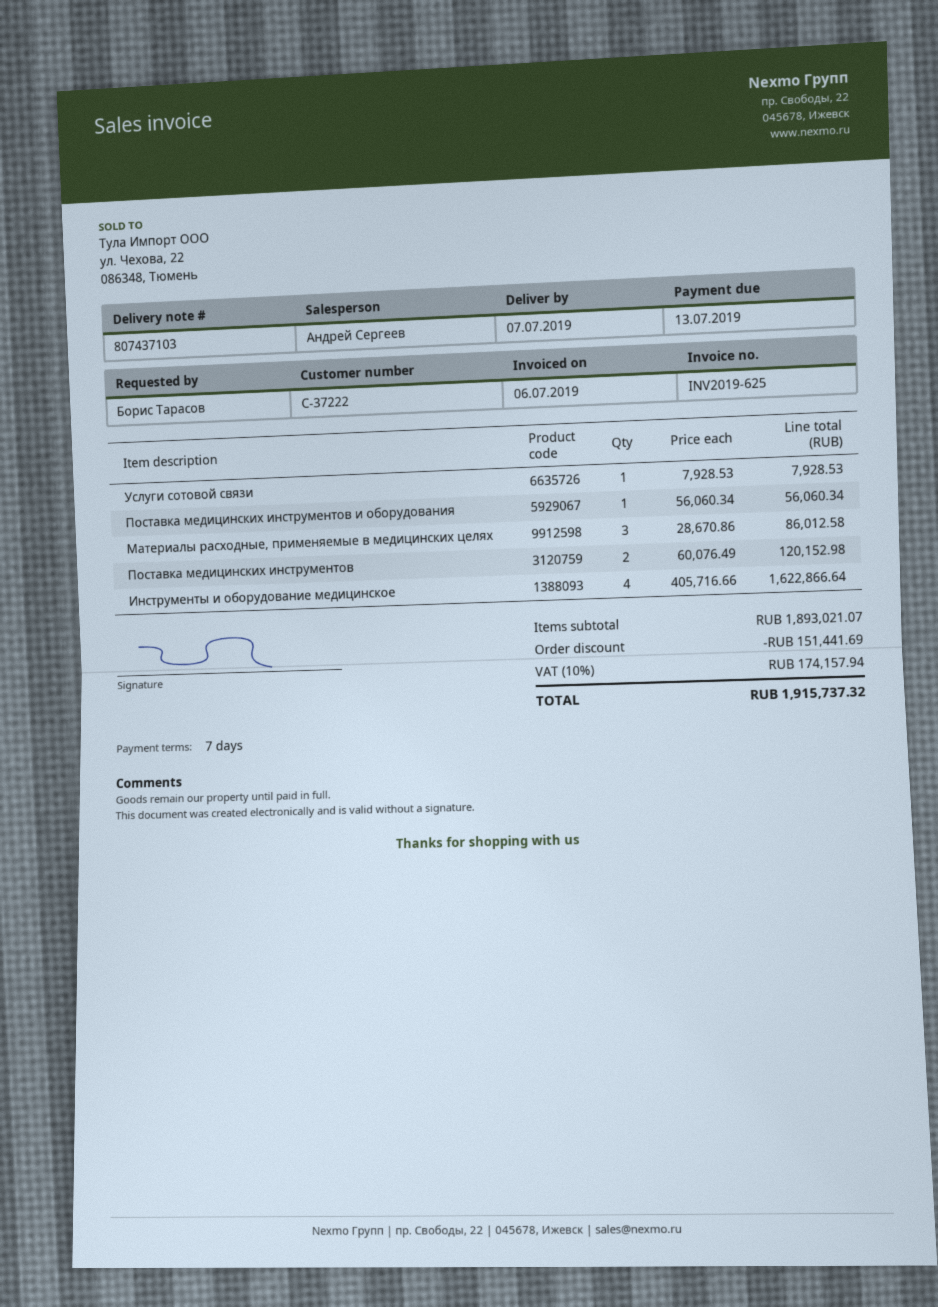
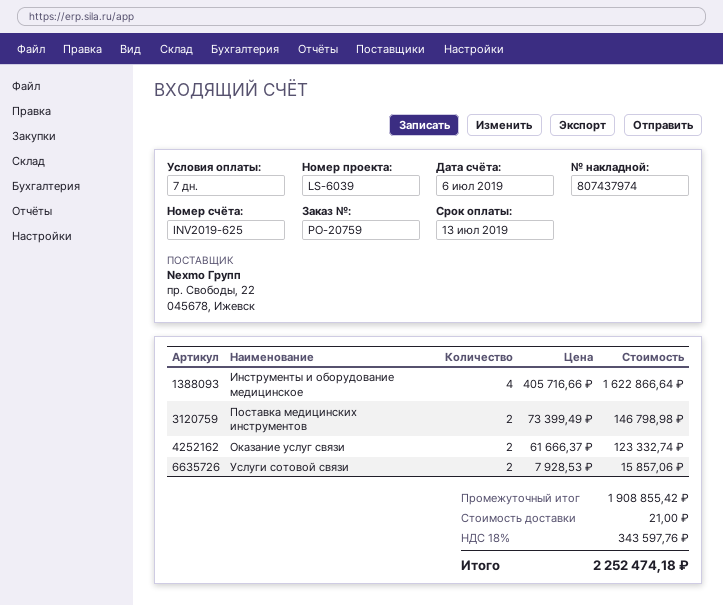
delivery note number: 807437103 -> 807437974
Услуги сотовой связи: 1 x 7928.53 = 7928.53 -> 2 x 7928.53 = 15857.06
Поставка медицинских инструментов и оборудования: 1 x 56060.34 = 56060.34 -> none
Материалы расходные, применяемые в медицинских целях: 3 x 28670.86 = 86012.58 -> none
Поставка медицинских инструментов: 2 x 60076.49 = 120152.98 -> 2 x 73399.49 = 146798.98
Оказание услуг связи: none -> 2 x 61666.37 = 123332.74
subtotal: 1893021.07 -> 1908855.42
discount: 151441.69 -> none
shipping: none -> 21.00
tax: 10% = 174157.94 -> 18% = 343597.76
total: 1915737.32 -> 2252474.18

